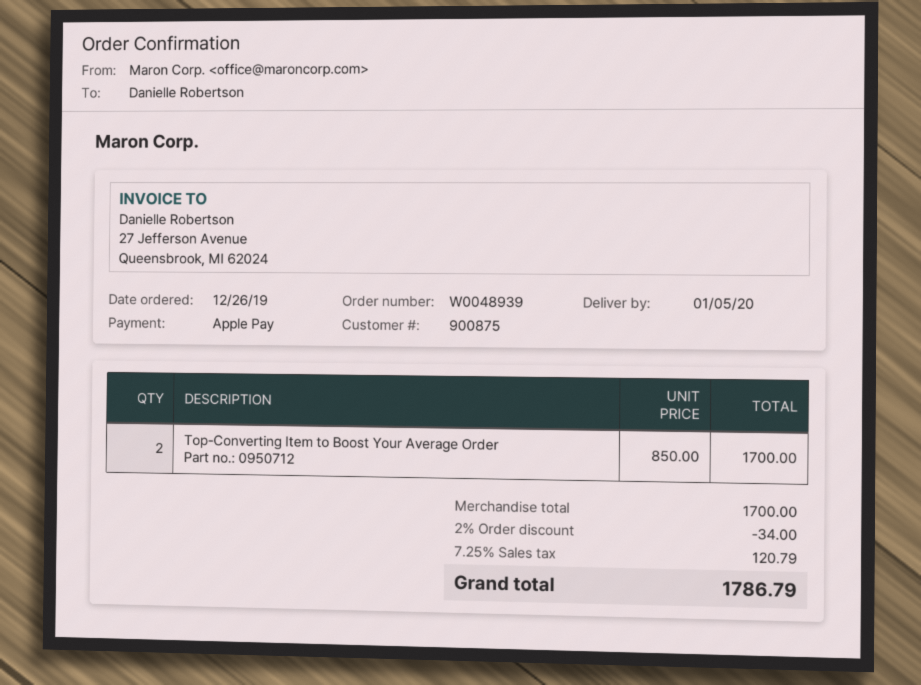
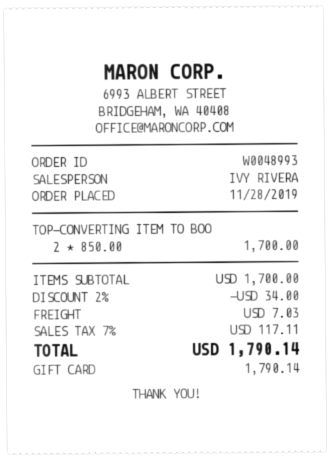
order number: W0048939 -> W0048993
order date: 2019-12-26 -> 2019-11-28
payment method: Apple Pay -> gift card
shipping: none -> 7.03
tax: 7.25% = 120.79 -> 7% = 117.11
total: 1786.79 -> 1790.14

